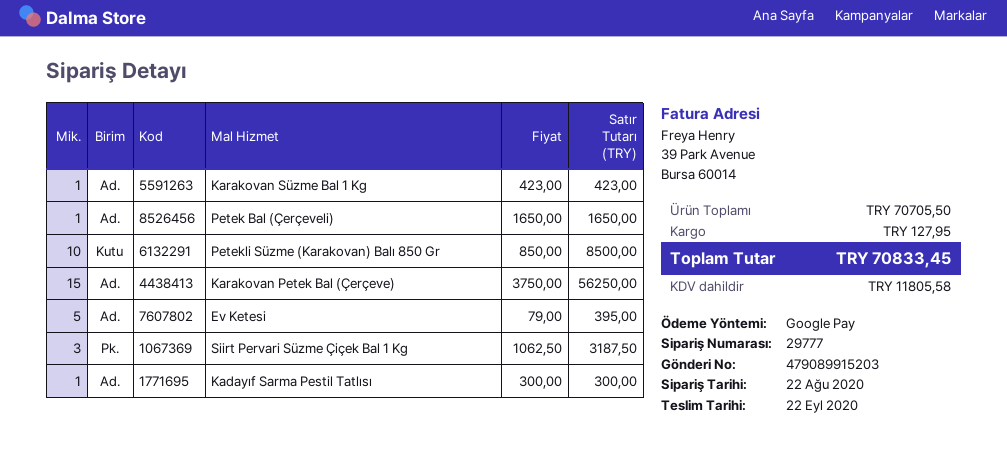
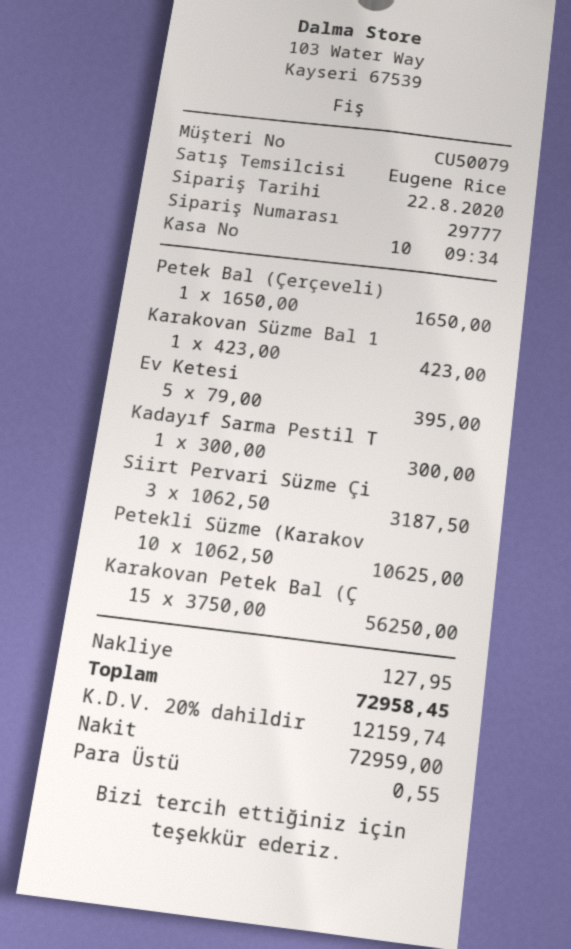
payment method: Google Pay -> cash
Petekli Süzme (Karakovan) Balı 850 Gr: 10 x 850.00 = 8500.00 -> 10 x 1062.50 = 10625.00
tax: 11805.58 -> 12159.74
total: 70833.45 -> 72958.45

